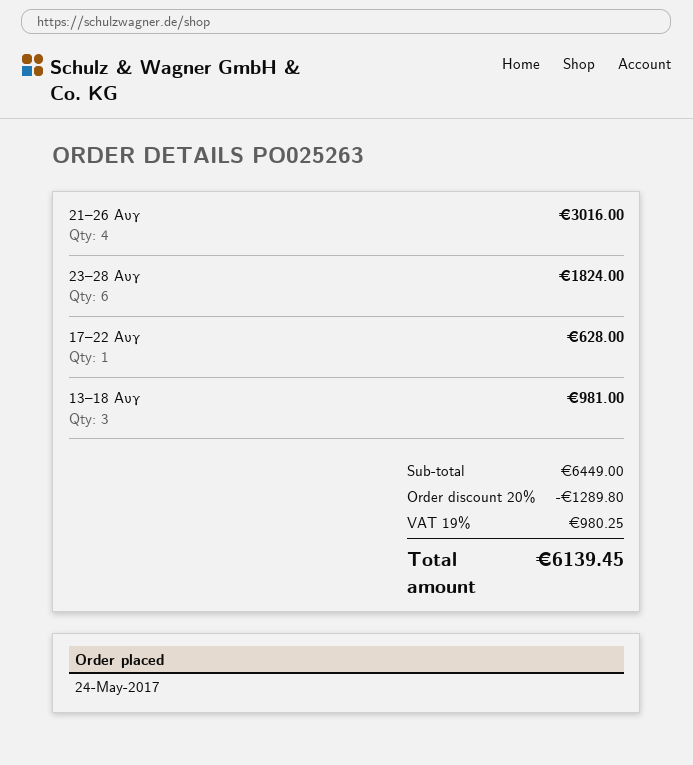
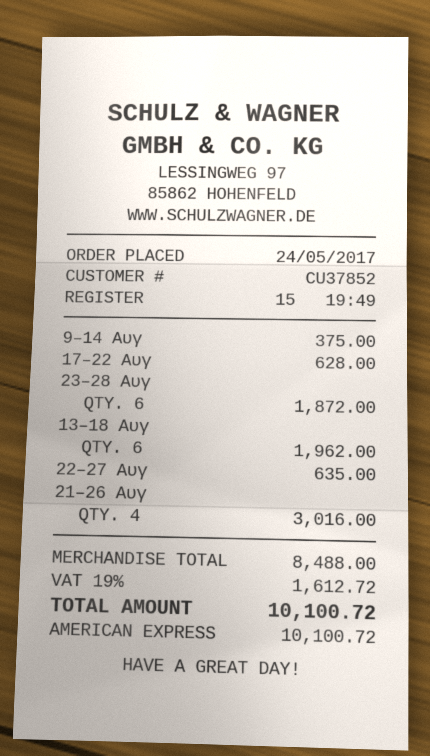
23–28 Αυγ: 6 for 1824.00 -> 6 for 1872.00
13–18 Αυγ: 3 for 981.00 -> 6 for 1962.00
9–14 Αυγ: none -> 1 for 375.00
22–27 Αυγ: none -> 1 for 635.00
subtotal: 6449.00 -> 8488.00
discount: 20% = 1289.80 -> none
tax: 19% = 980.25 -> 19% = 1612.72
total: 6139.45 -> 10100.72

